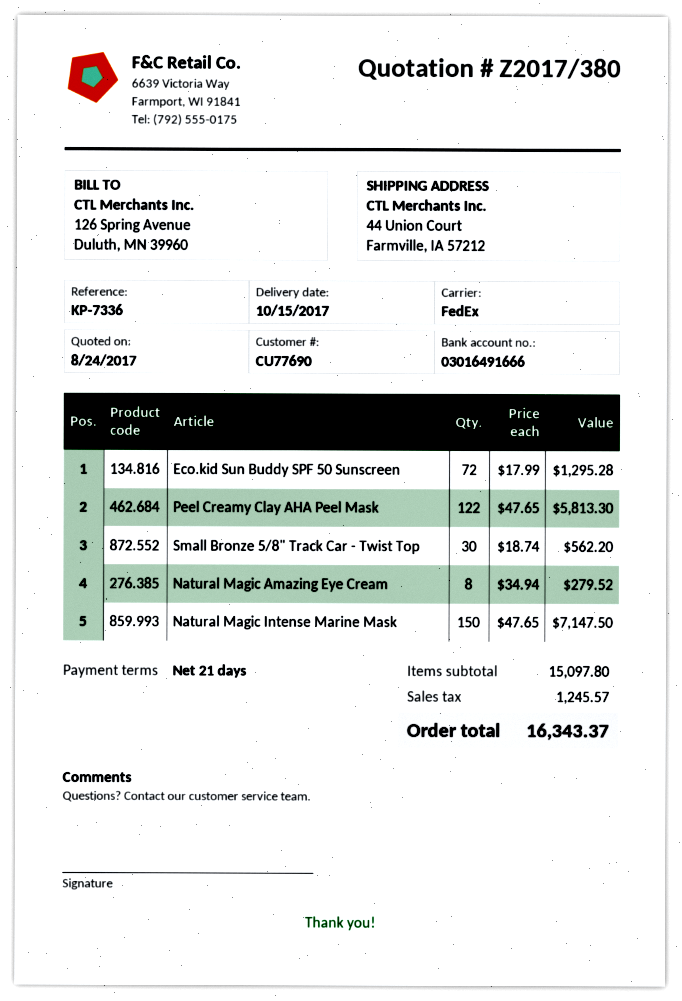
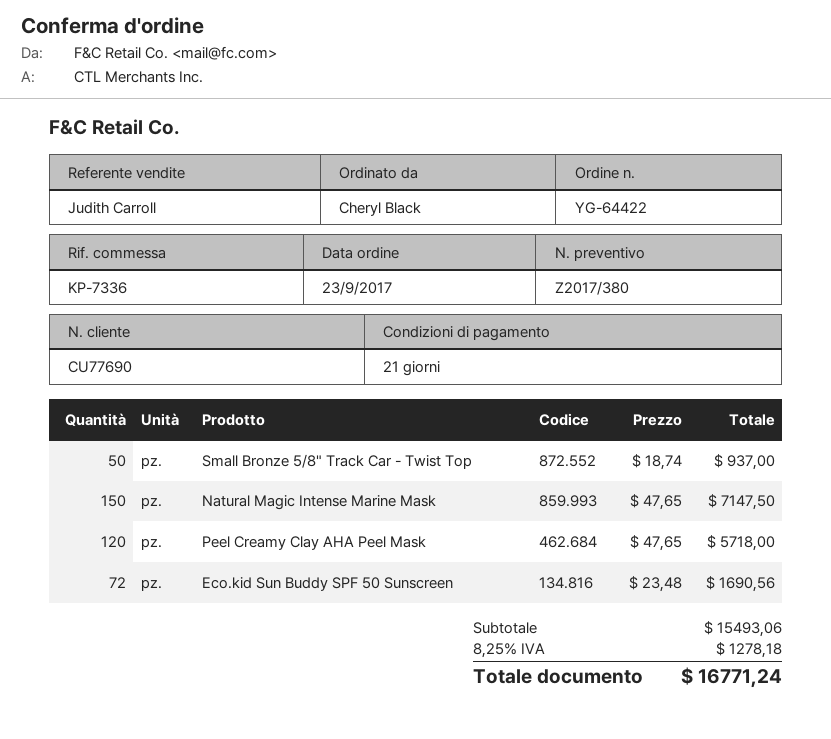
Eco.kid Sun Buddy SPF 50 Sunscreen: 72 x 17.99 = 1295.28 -> 72 x 23.48 = 1690.56
Peel Creamy Clay AHA Peel Mask: 122 x 47.65 = 5813.30 -> 120 x 47.65 = 5718.00
Small Bronze 5/8" Track Car - Twist Top: 30 x 18.74 = 562.20 -> 50 x 18.74 = 937.00
Natural Magic Amazing Eye Cream: 8 x 34.94 = 279.52 -> none
subtotal: 15097.80 -> 15493.06
tax: 1245.57 -> 1278.18
total: 16343.37 -> 16771.24

